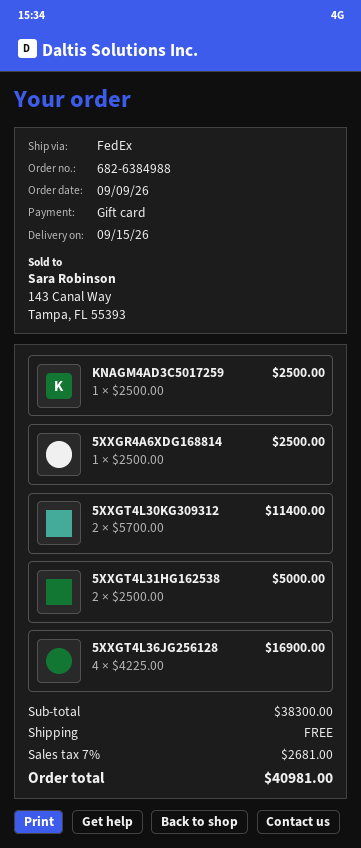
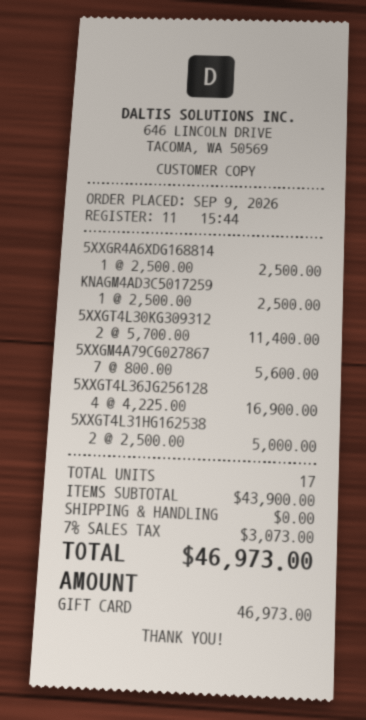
5XXGM4A79CG027867: none -> 7 x 800.00 = 5600.00
subtotal: 38300.00 -> 43900.00
tax: 7% = 2681.00 -> 7% = 3073.00
total: 40981.00 -> 46973.00

